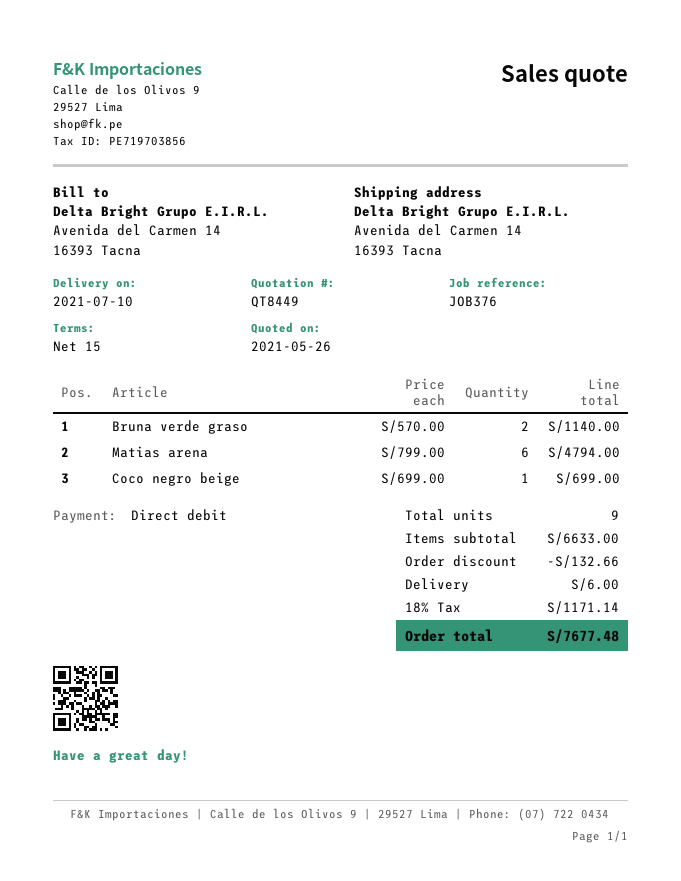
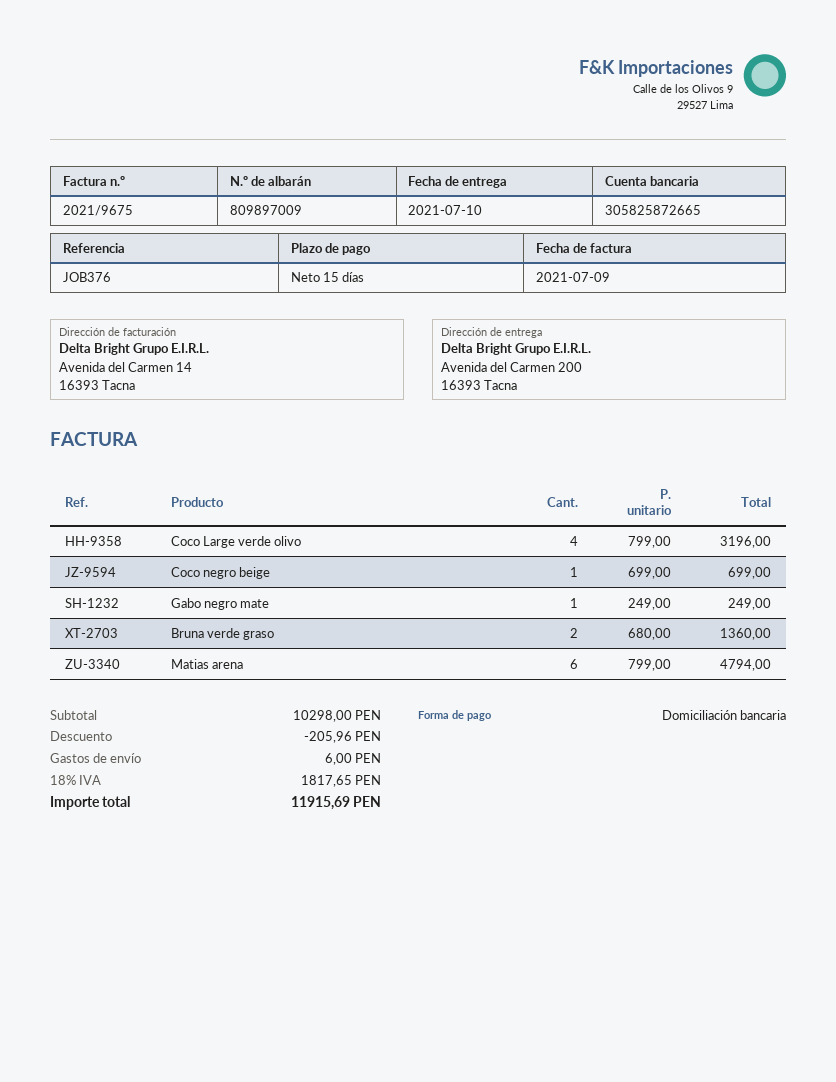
ship to: Avenida del Carmen 14, 16393 Tacna -> Avenida del Carmen 200, 16393 Tacna
Bruna verde graso: 2 x 570.00 = 1140.00 -> 2 x 680.00 = 1360.00
Coco Large verde olivo: none -> 4 x 799.00 = 3196.00
Gabo negro mate: none -> 1 x 249.00 = 249.00
subtotal: 6633.00 -> 10298.00
discount: 132.66 -> 205.96
tax: 18% = 1171.14 -> 18% = 1817.65
total: 7677.48 -> 11915.69

